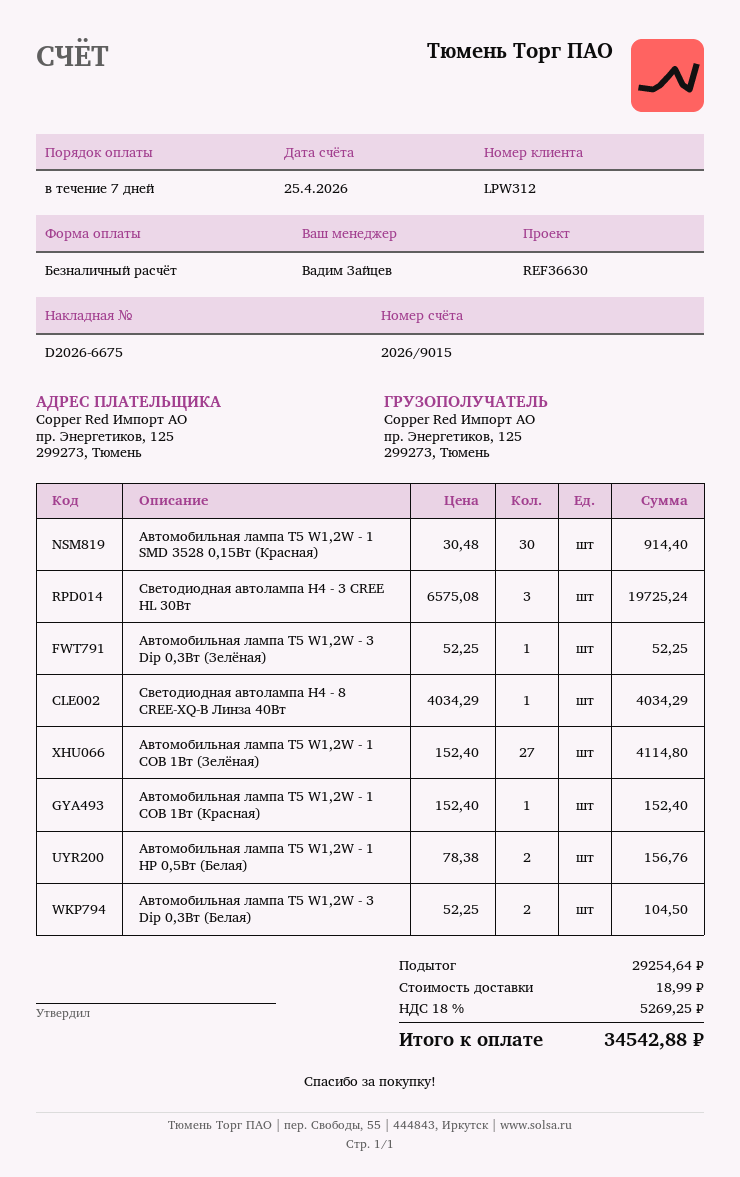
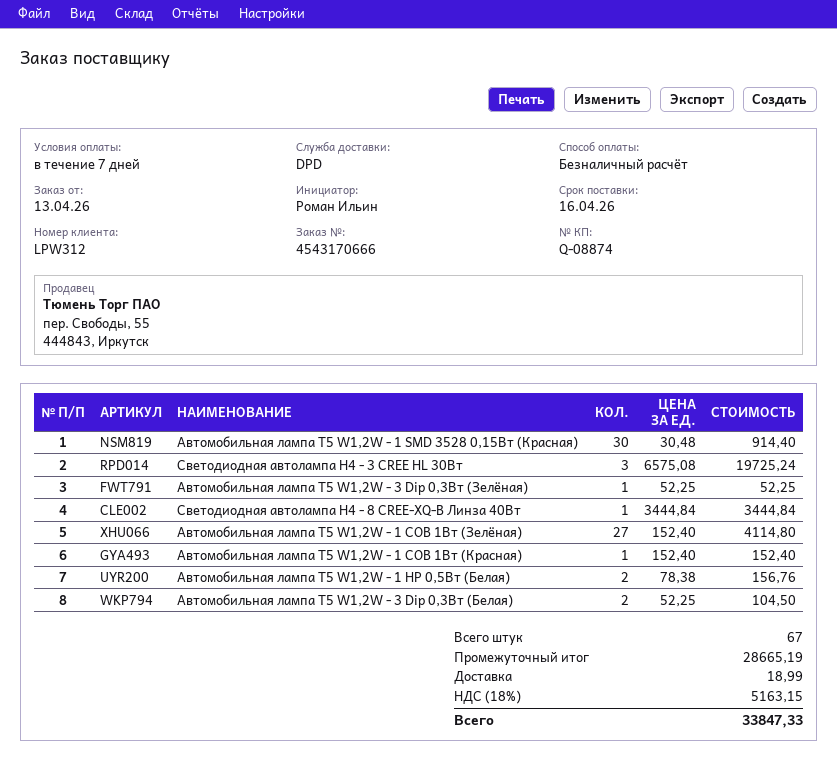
Светодиодная автолампа Н4 - 8 CREE-XQ-B Линза 40Вт: 1 x 4034.29 = 4034.29 -> 1 x 3444.84 = 3444.84
subtotal: 29254.64 -> 28665.19
tax: 18% = 5269.25 -> 18% = 5163.15
total: 34542.88 -> 33847.33

